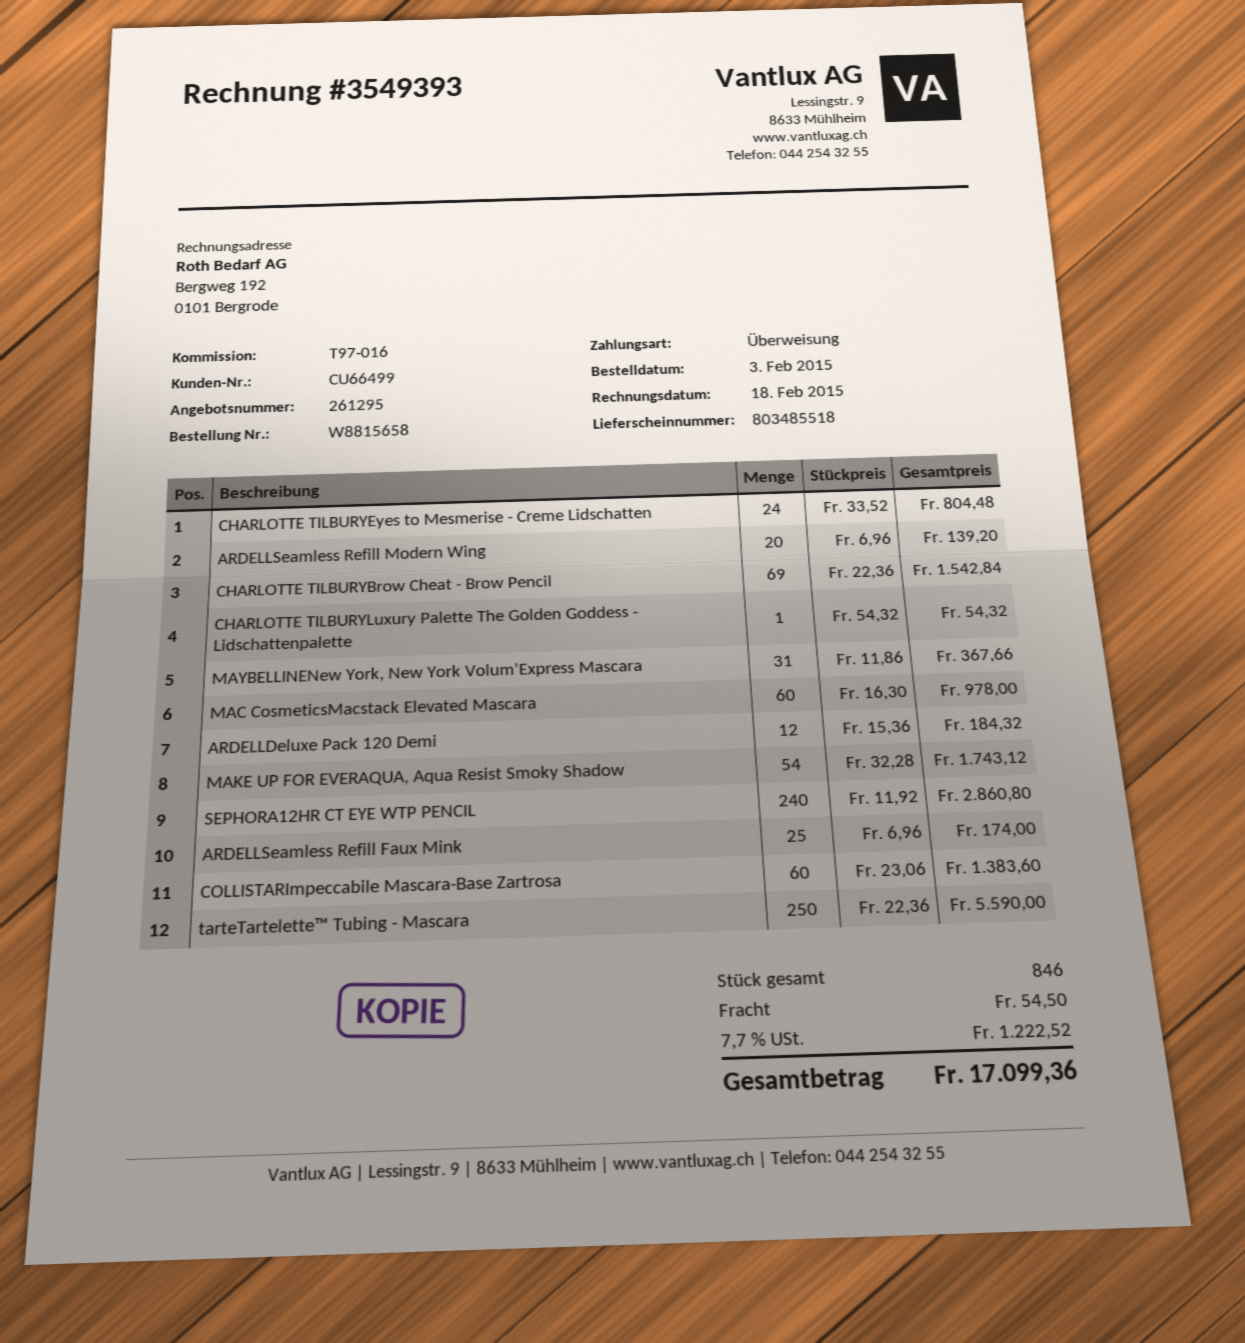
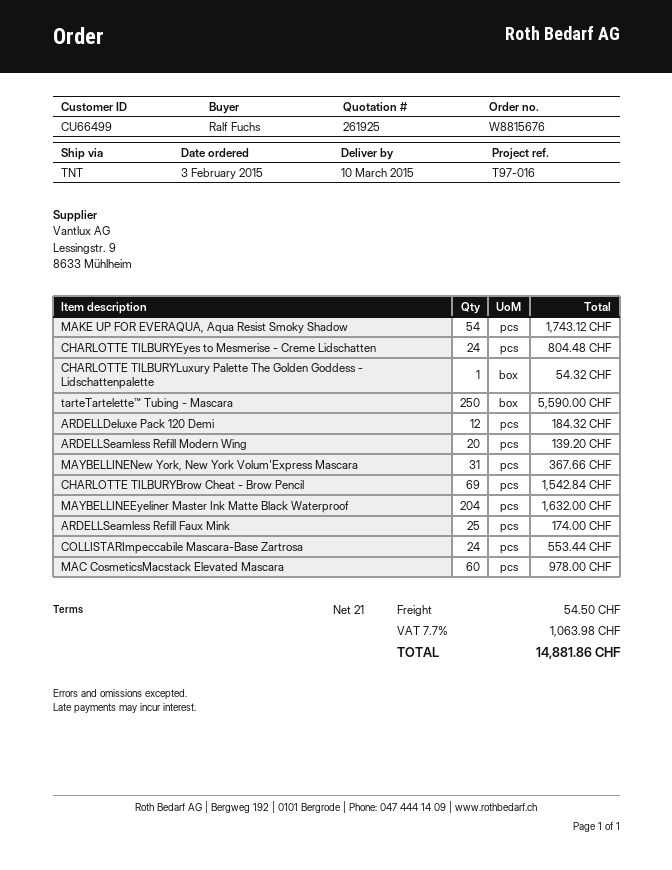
quote number: 261295 -> 261925
order number: W8815658 -> W8815676
SEPHORA12HR CT EYE WTP PENCIL: 240 for 2860.80 -> none
COLLISTARImpeccabile Mascara-Base Zartrosa: 60 for 1383.60 -> 24 for 553.44
MAYBELLINEEyeliner Master Ink Matte Black Waterproof: none -> 204 for 1632.00
tax: 7.7% = 1222.52 -> 7.7% = 1063.98
total: 17099.36 -> 14881.86

